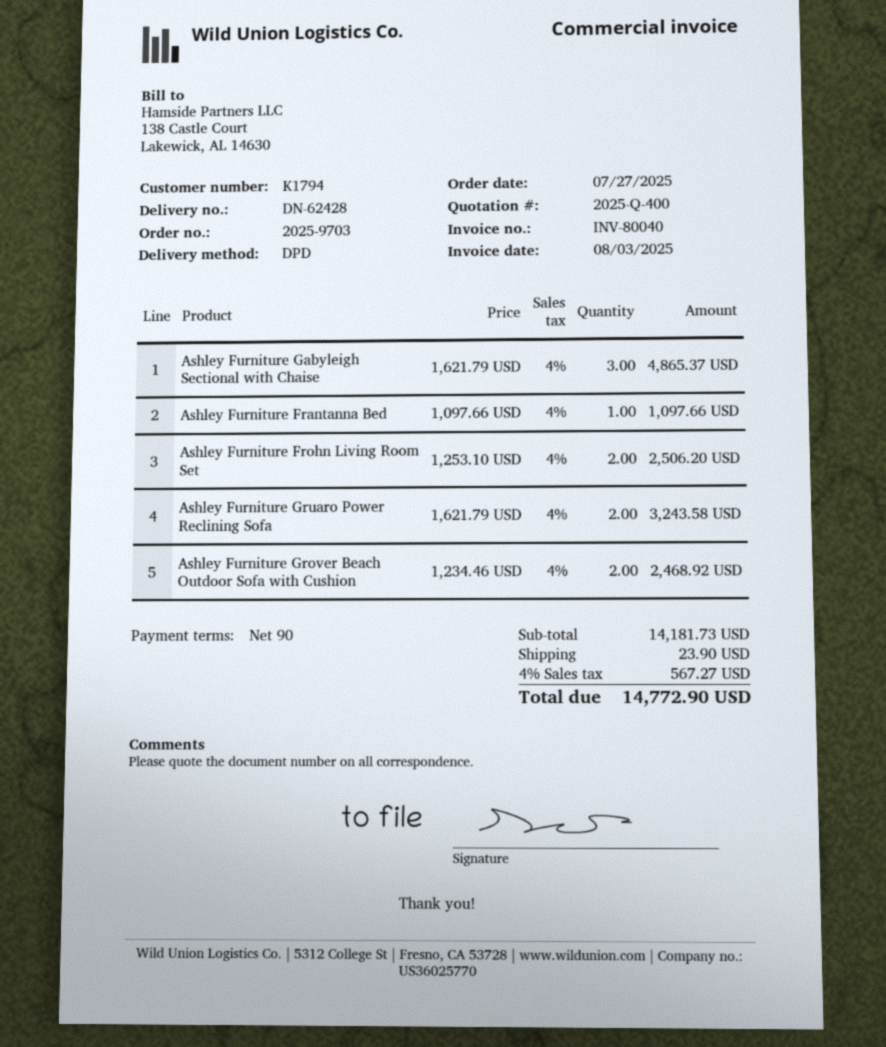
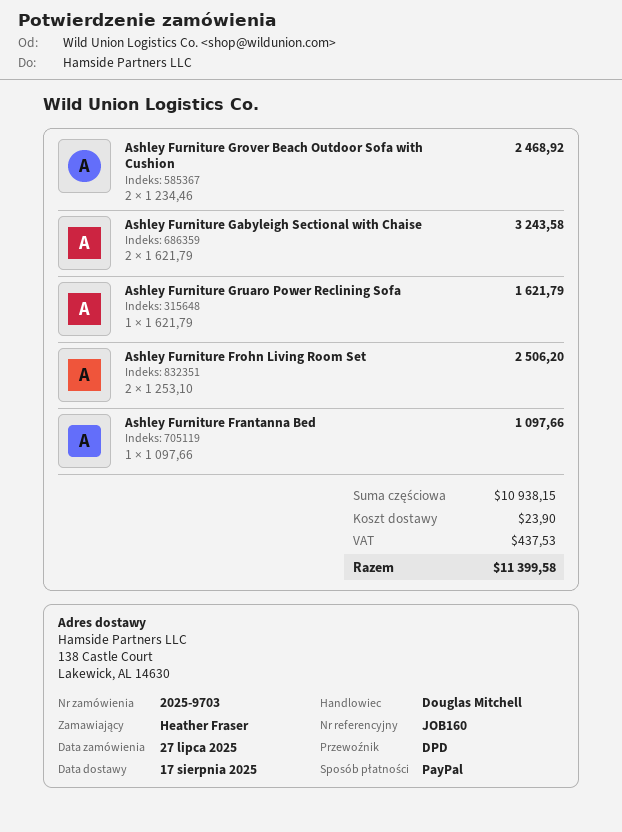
Ashley Furniture Gabyleigh Sectional with Chaise: 3 x 1621.79 = 4865.37 -> 2 x 1621.79 = 3243.58
Ashley Furniture Gruaro Power Reclining Sofa: 2 x 1621.79 = 3243.58 -> 1 x 1621.79 = 1621.79
subtotal: 14181.73 -> 10938.15
tax: 567.27 -> 437.53
total: 14772.90 -> 11399.58

